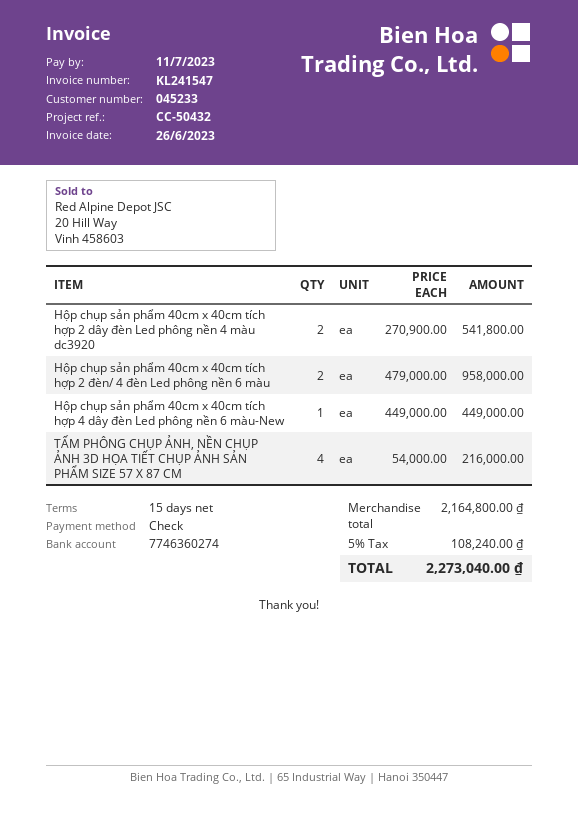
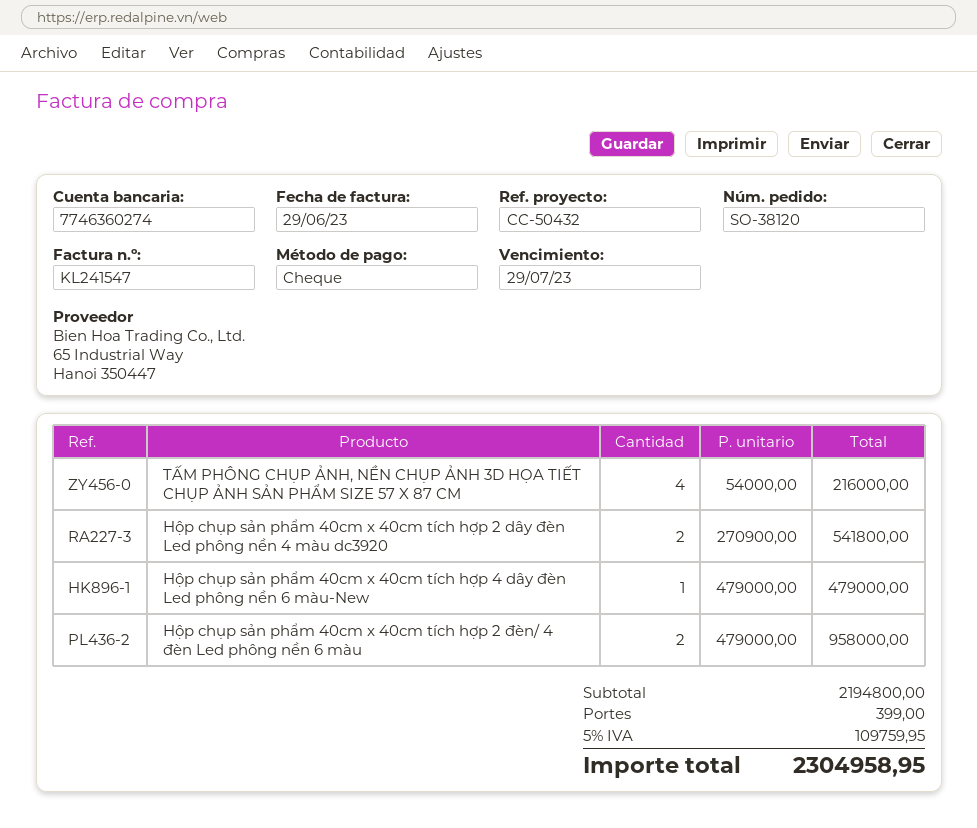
invoice date: 2023-06-26 -> 2023-06-29
due date: 2023-07-11 -> 2023-07-29
Hộp chụp sản phẩm 40cm x 40cm tích hợp 4 dây đèn Led phông nền 6 màu-New: 1 x 449000.00 = 449000.00 -> 1 x 479000.00 = 479000.00
subtotal: 2164800.00 -> 2194800.00
shipping: none -> 399.00
tax: 5% = 108240.00 -> 5% = 109759.95
total: 2273040.00 -> 2304958.95

